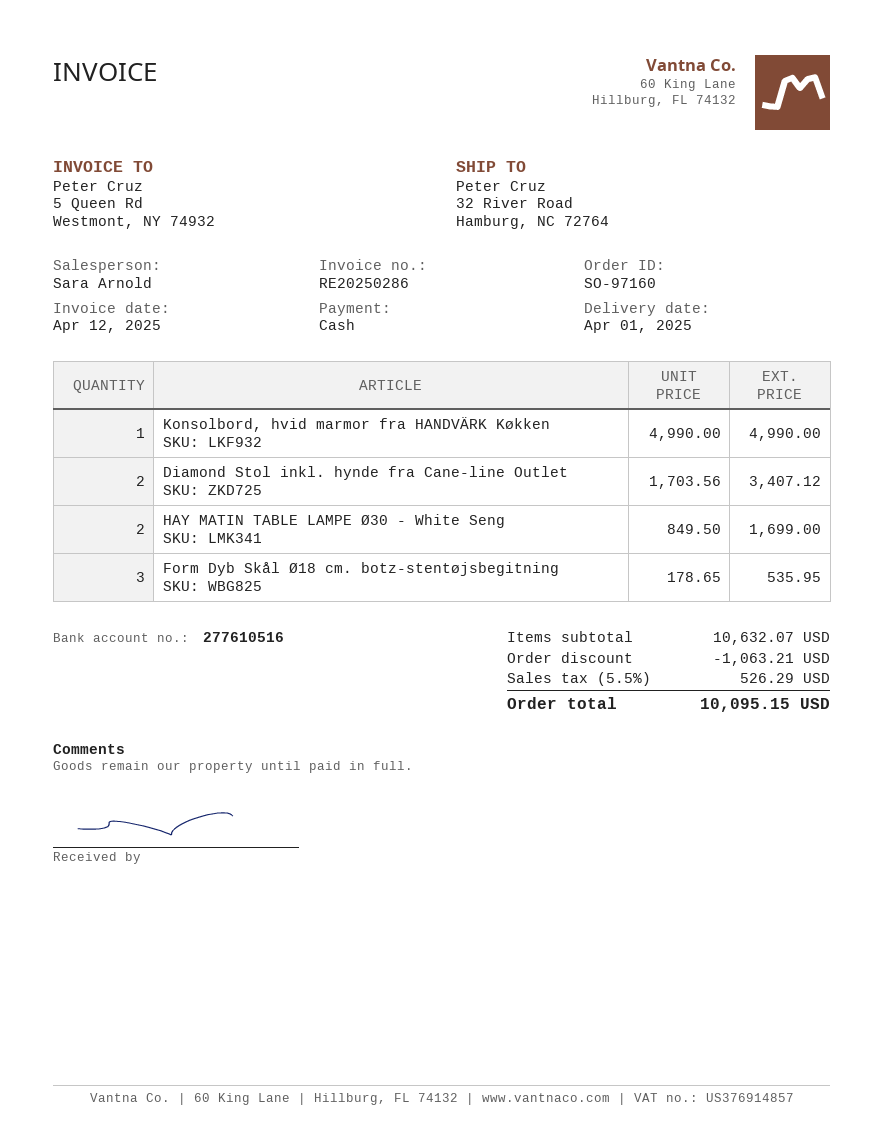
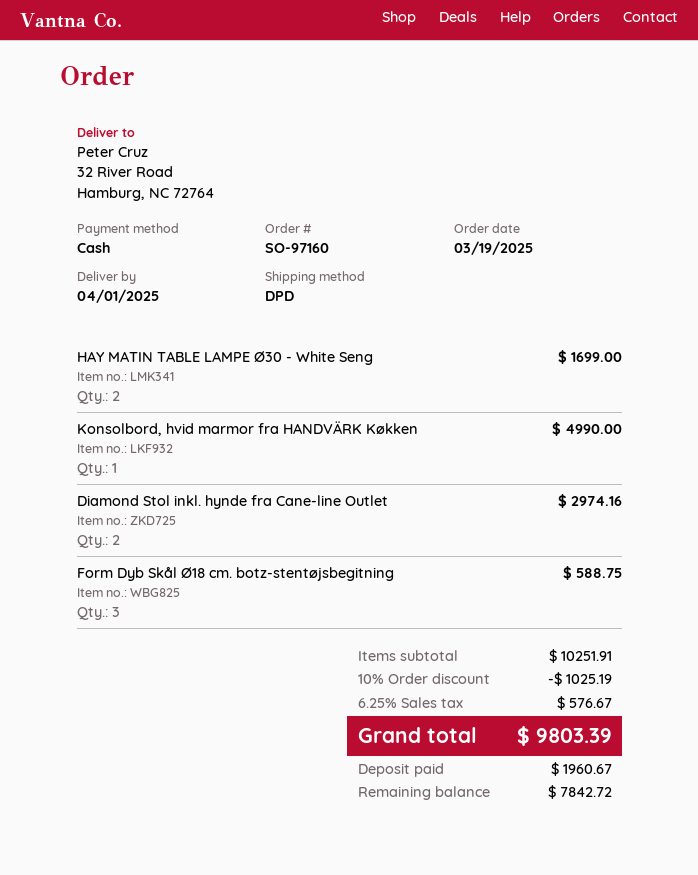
Diamond Stol inkl. hynde fra Cane-line Outlet: 2 for 3407.12 -> 2 for 2974.16
Form Dyb Skål Ø18 cm. botz-stentøjsbegitning: 3 for 535.95 -> 3 for 588.75
subtotal: 10632.07 -> 10251.91
discount: 1063.21 -> 1025.19
tax: 5.5% = 526.29 -> 6.25% = 576.67
total: 10095.15 -> 9803.39

